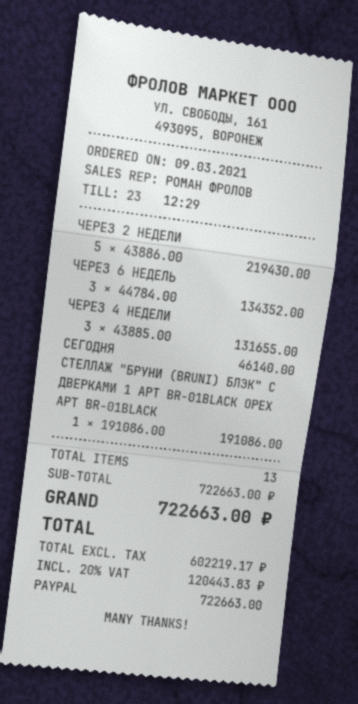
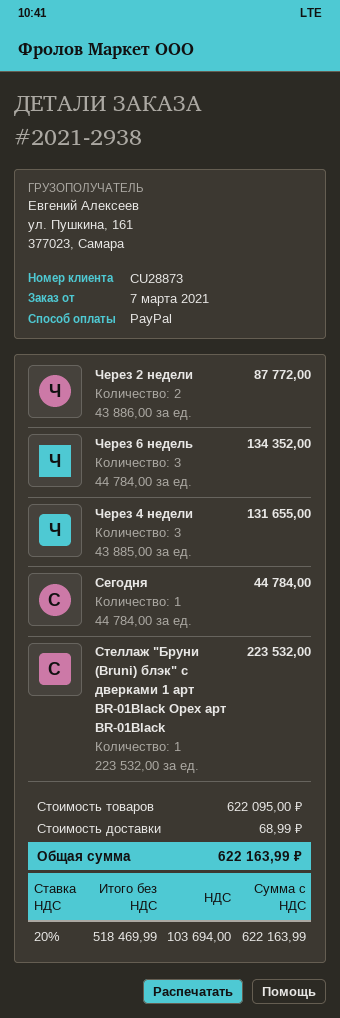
order date: 2021-03-09 -> 2021-03-07
ЧЕРЕЗ 2 НЕДЕЛИ: 5 x 43886.00 = 219430.00 -> 2 x 43886.00 = 87772.00
СЕГОДНЯ: 1 x 46140.00 = 46140.00 -> 1 x 44784.00 = 44784.00
СТЕЛЛАЖ "БРУНИ (BRUNI) БЛЭК" С ДВЕРКАМИ 1 АРТ BR-01BLACK ОРЕХ АРТ BR-01BLACK: 1 x 191086.00 = 191086.00 -> 1 x 223532.00 = 223532.00
subtotal: 722663.00 -> 622095.00
shipping: none -> 68.99
net: 602219.17 -> 518469.99
tax: 20% = 120443.83 -> 20% = 103694.00
total: 722663.00 -> 622163.99

